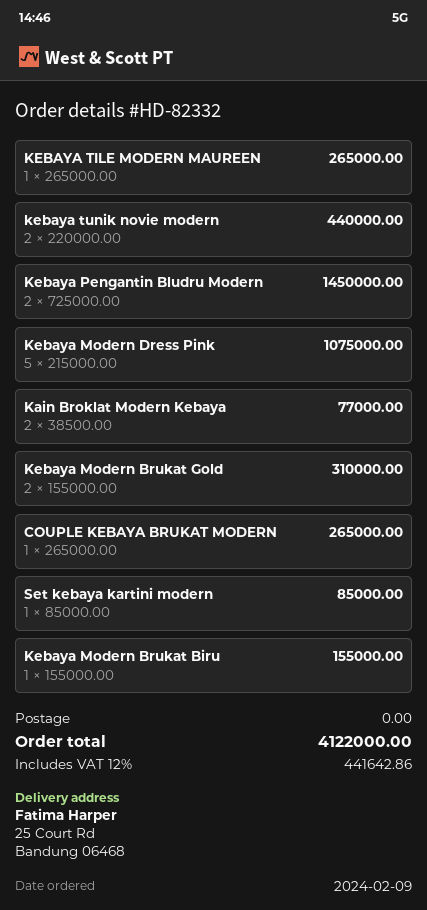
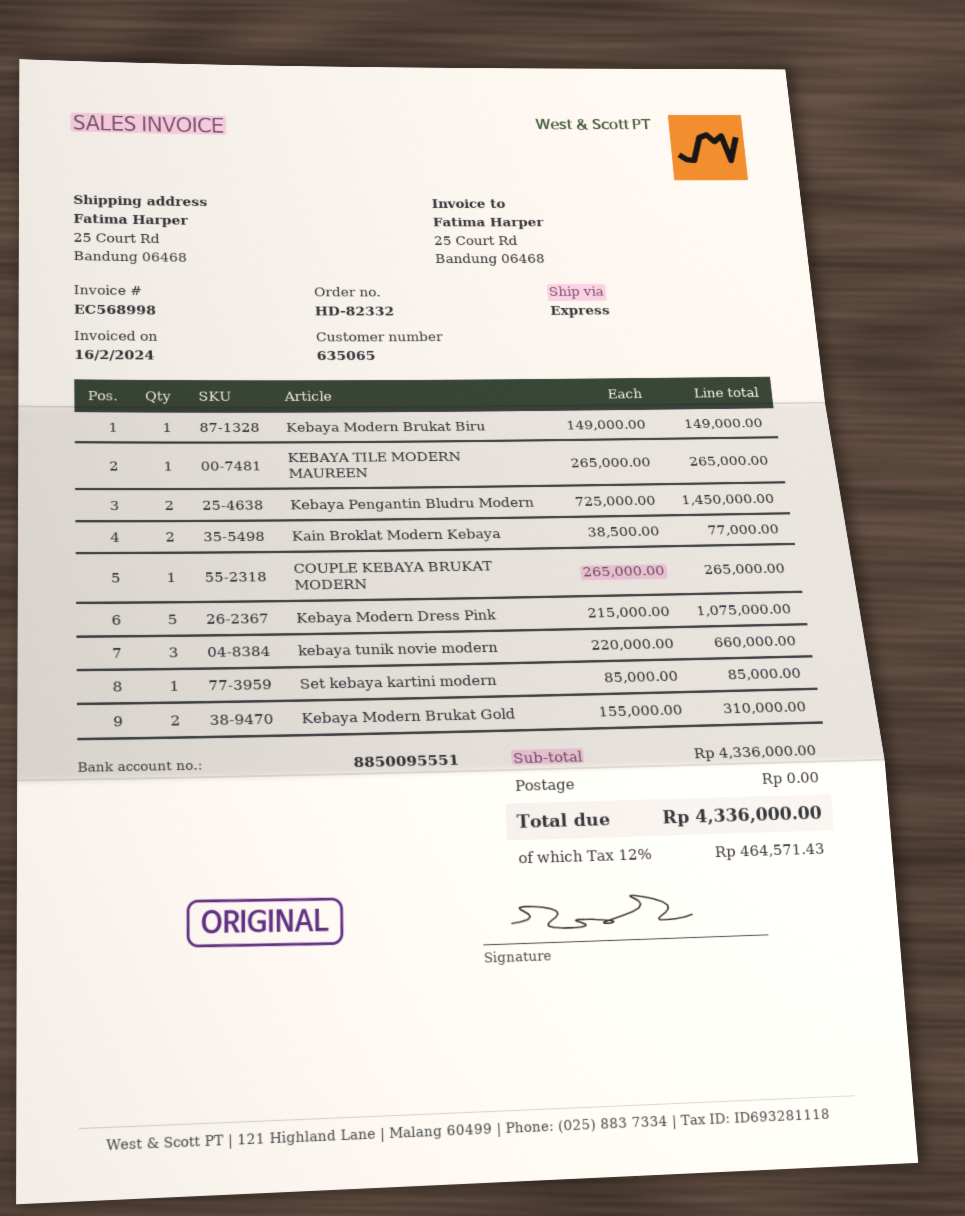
kebaya tunik novie modern: 2 x 220000.00 = 440000.00 -> 3 x 220000.00 = 660000.00
Kebaya Modern Brukat Biru: 1 x 155000.00 = 155000.00 -> 1 x 149000.00 = 149000.00
tax: 12% = 441642.86 -> 12% = 464571.43
total: 4122000.00 -> 4336000.00

